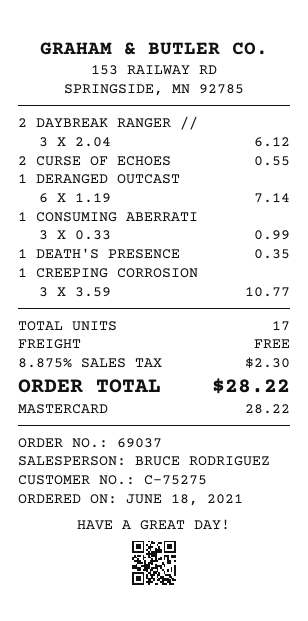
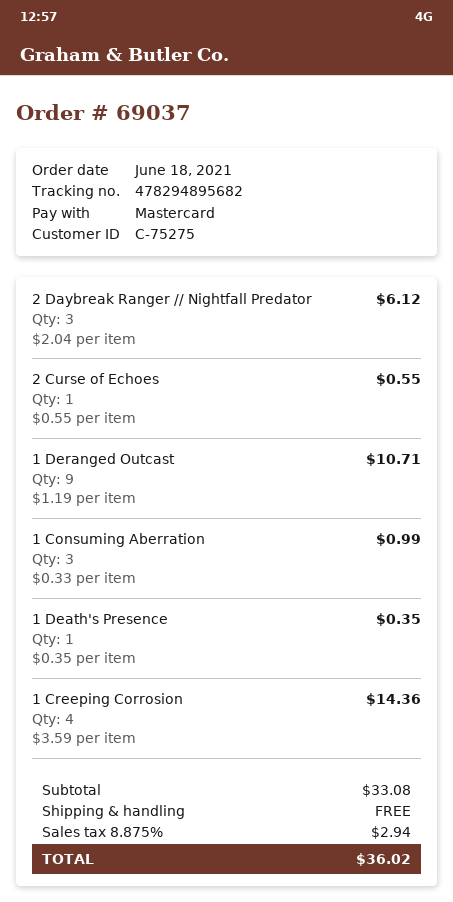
1 DERANGED OUTCAST: 6 x 1.19 = 7.14 -> 9 x 1.19 = 10.71
1 CREEPING CORROSION: 3 x 3.59 = 10.77 -> 4 x 3.59 = 14.36
tax: 8.875% = 2.30 -> 8.875% = 2.94
total: 28.22 -> 36.02

